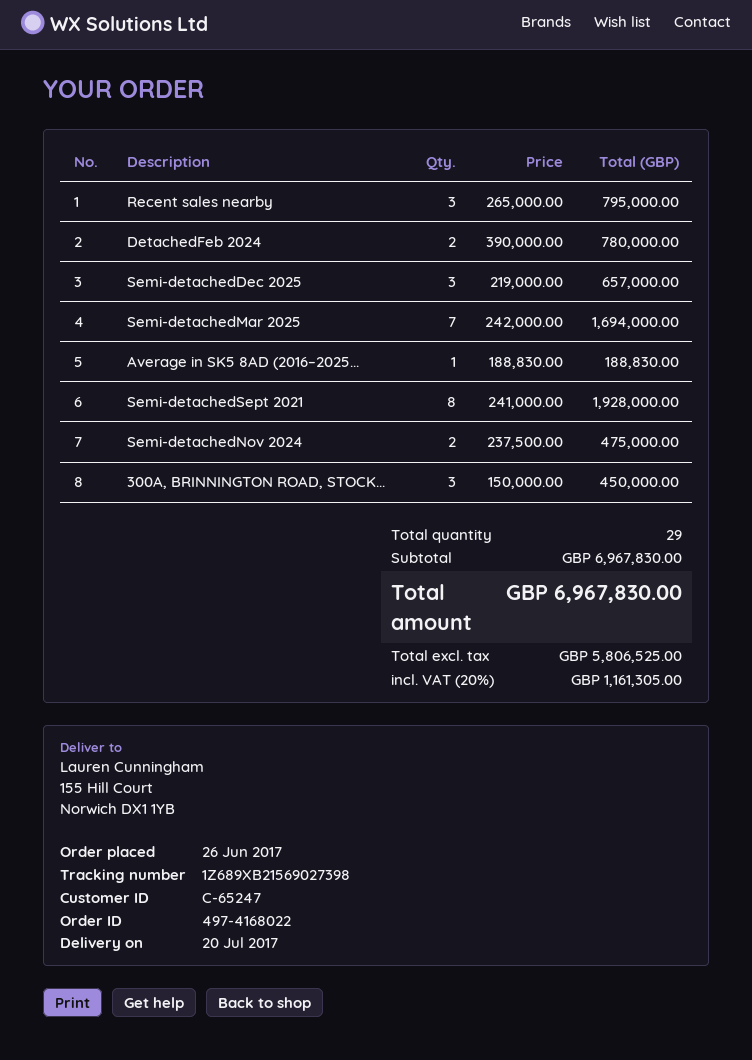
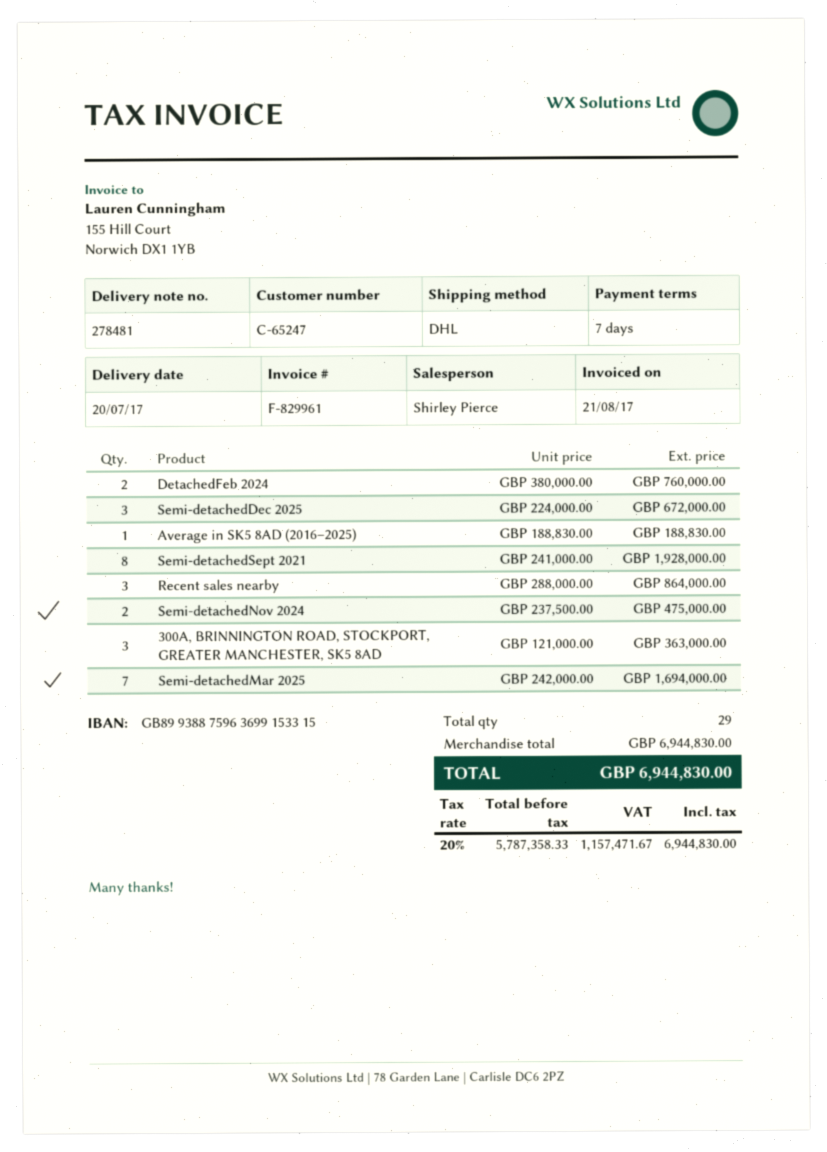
Recent sales nearby: 3 x 265000.00 = 795000.00 -> 3 x 288000.00 = 864000.00
DetachedFeb 2024: 2 x 390000.00 = 780000.00 -> 2 x 380000.00 = 760000.00
Semi-detachedDec 2025: 3 x 219000.00 = 657000.00 -> 3 x 224000.00 = 672000.00
300A, BRINNINGTON ROAD, STOCK...: 3 x 150000.00 = 450000.00 -> 3 x 121000.00 = 363000.00
subtotal: 6967830.00 -> 6944830.00
net: 5806525.00 -> 5787358.33
tax: 20% = 1161305.00 -> 20% = 1157471.67
total: 6967830.00 -> 6944830.00

